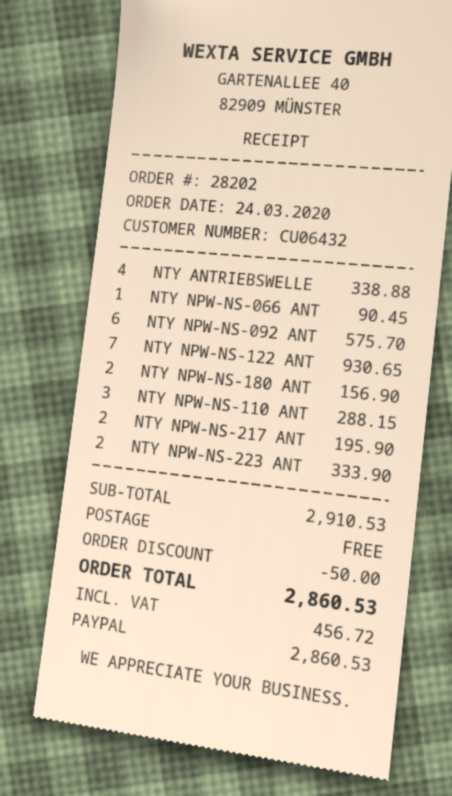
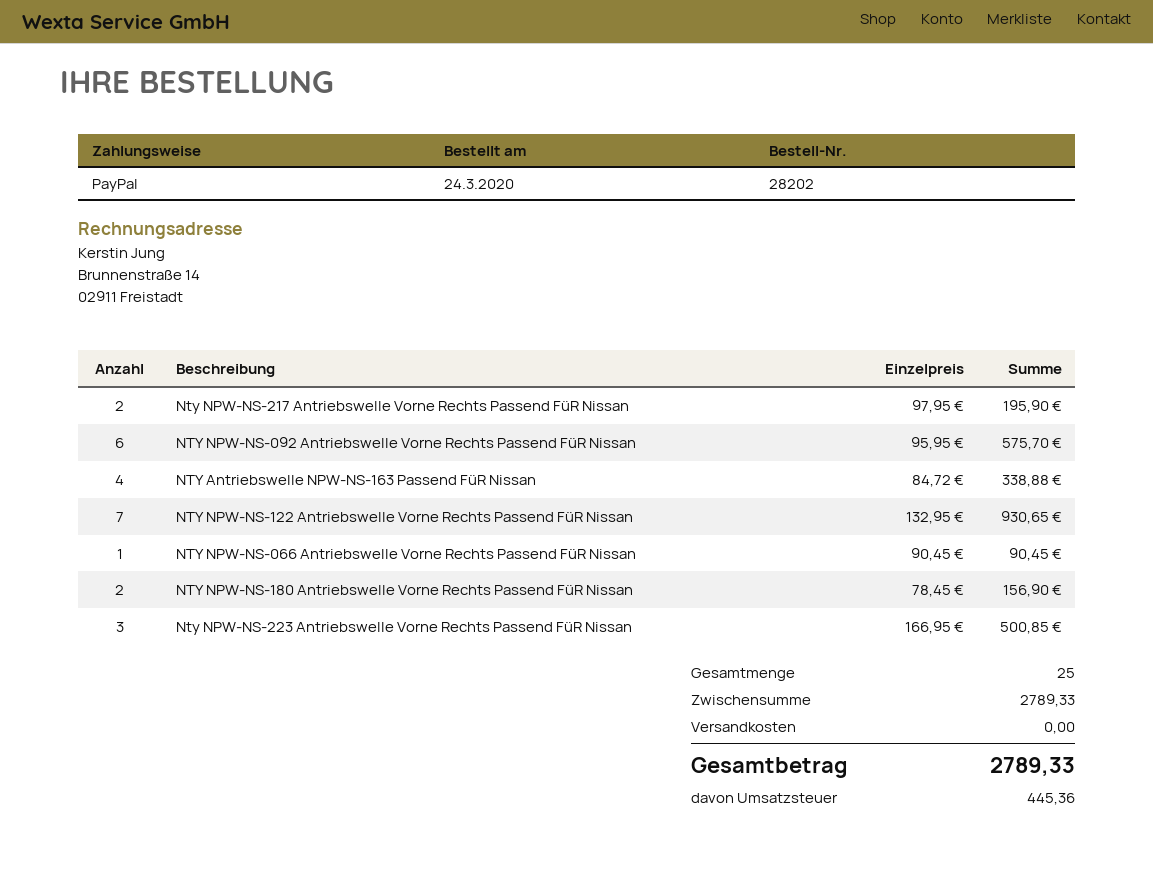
NTY NPW-NS-110 ANT: 3 for 288.15 -> none
NTY NPW-NS-223 ANT: 2 for 333.90 -> 3 for 500.85
subtotal: 2910.53 -> 2789.33
discount: 50.00 -> none
tax: 456.72 -> 445.36
total: 2860.53 -> 2789.33

